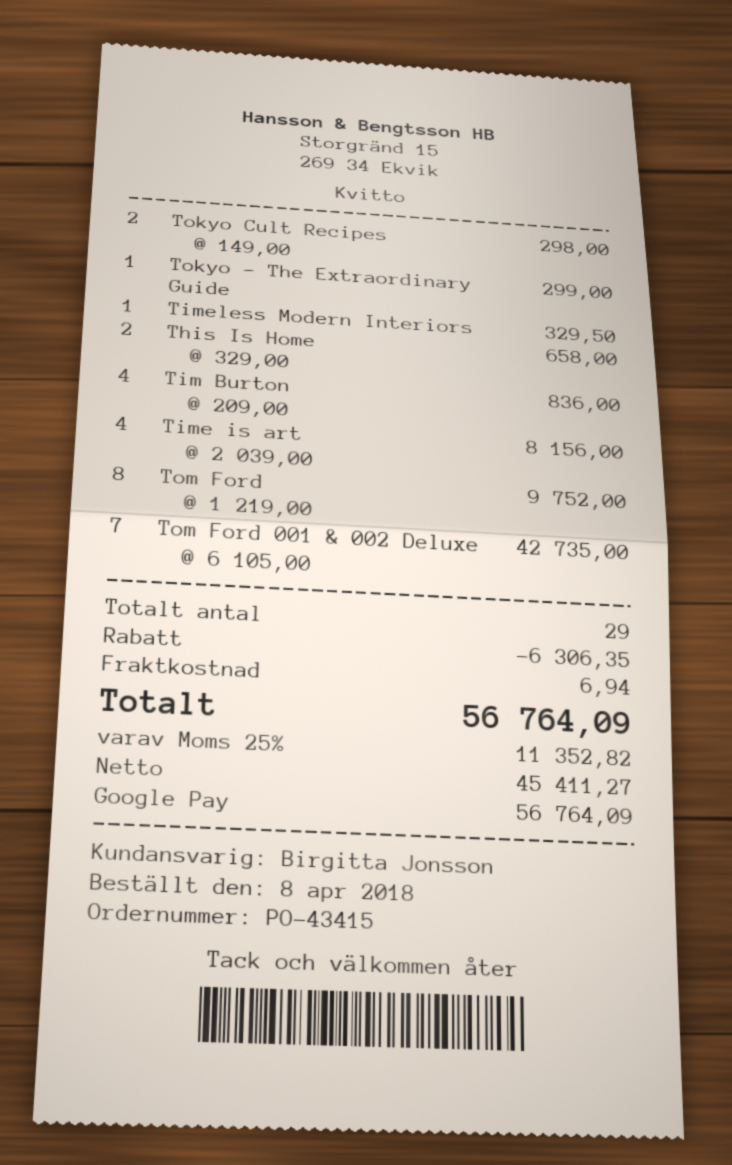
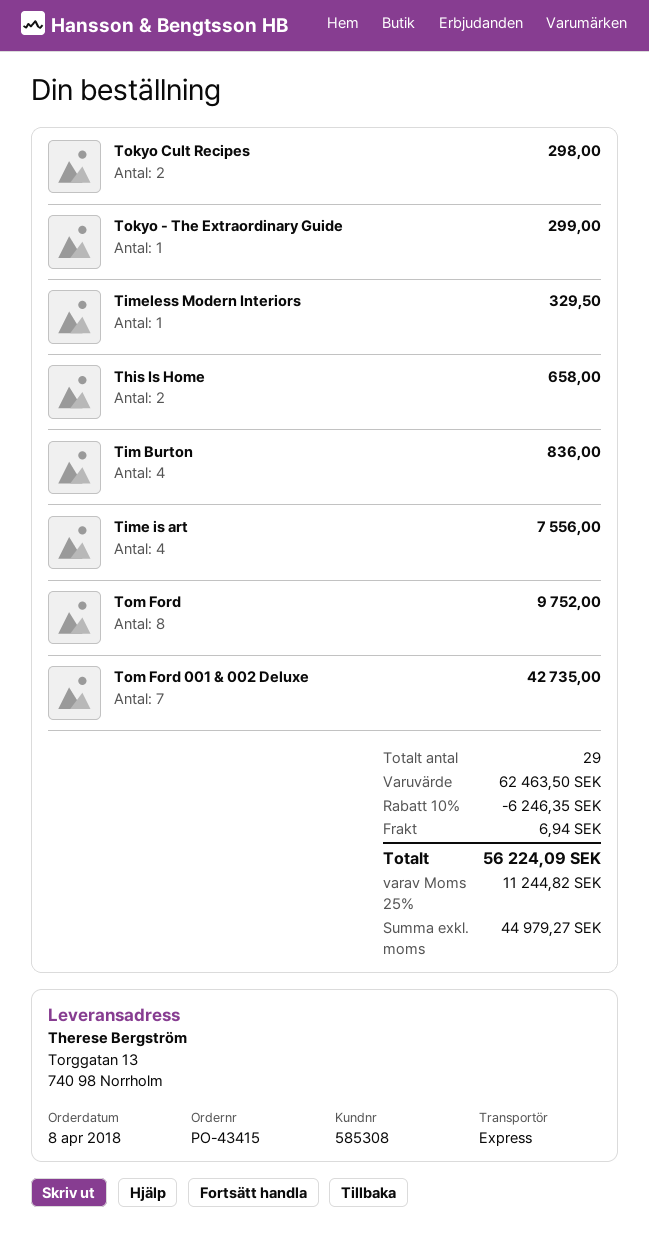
Time is art: 4 for 8156.00 -> 4 for 7556.00
discount: 6306.35 -> 6246.35
net: 45411.27 -> 44979.27
tax: 25% = 11352.82 -> 25% = 11244.82
total: 56764.09 -> 56224.09

